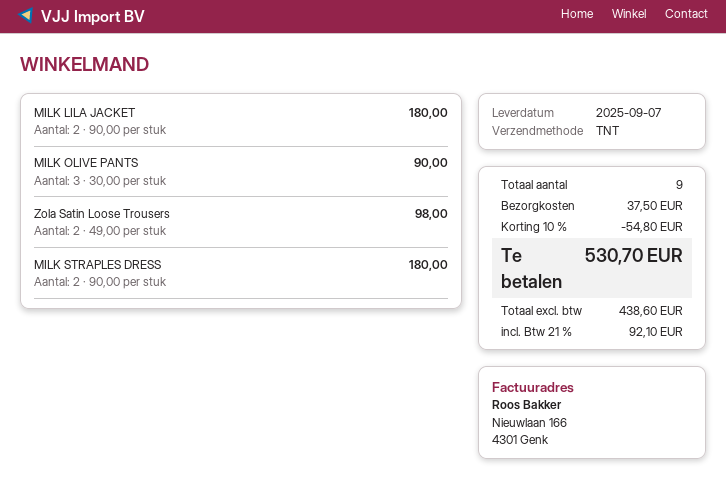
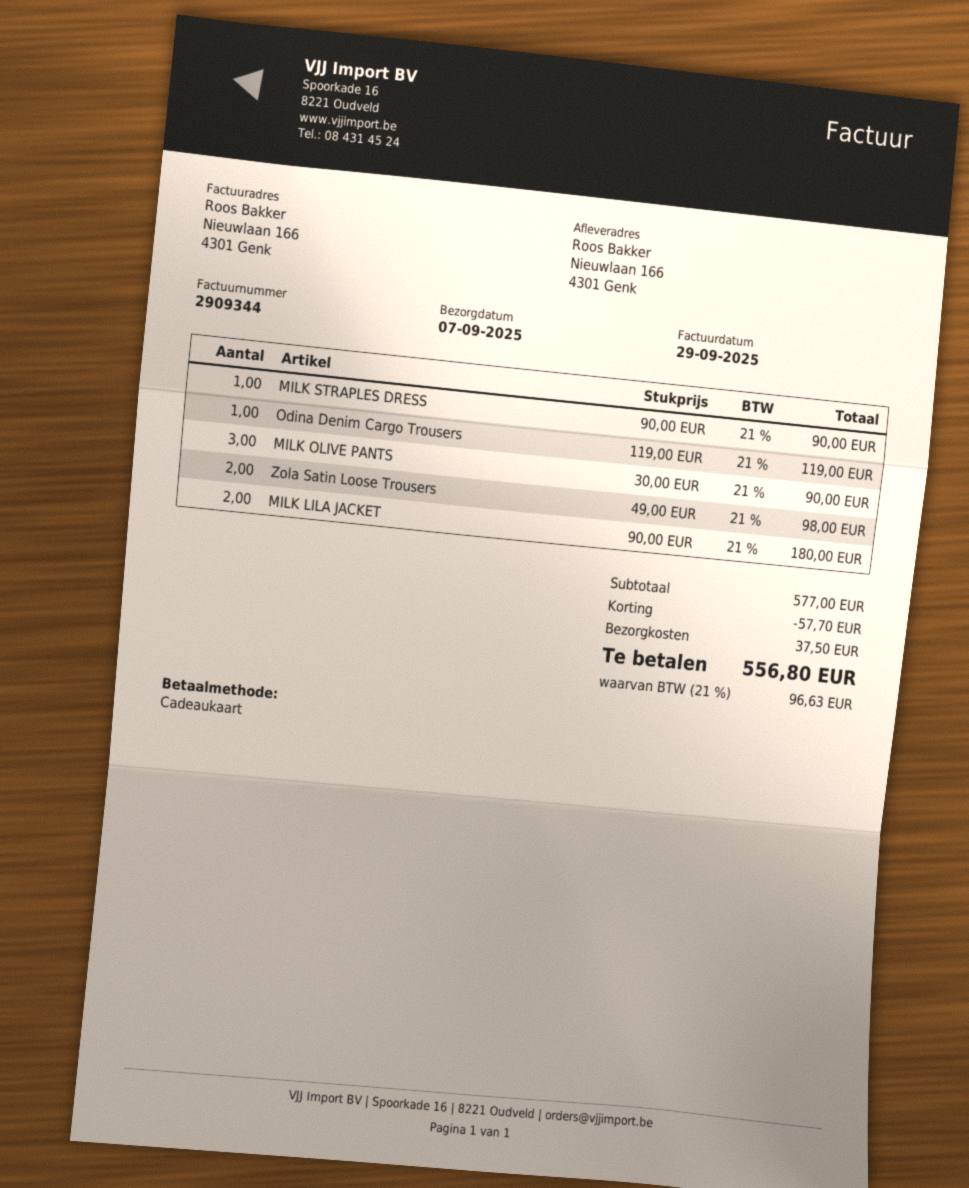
MILK STRAPLES DRESS: 2 x 90.00 = 180.00 -> 1 x 90.00 = 90.00
Odina Denim Cargo Trousers: none -> 1 x 119.00 = 119.00
discount: 54.80 -> 57.70
tax: 21% = 92.10 -> 21% = 96.63
total: 530.70 -> 556.80

